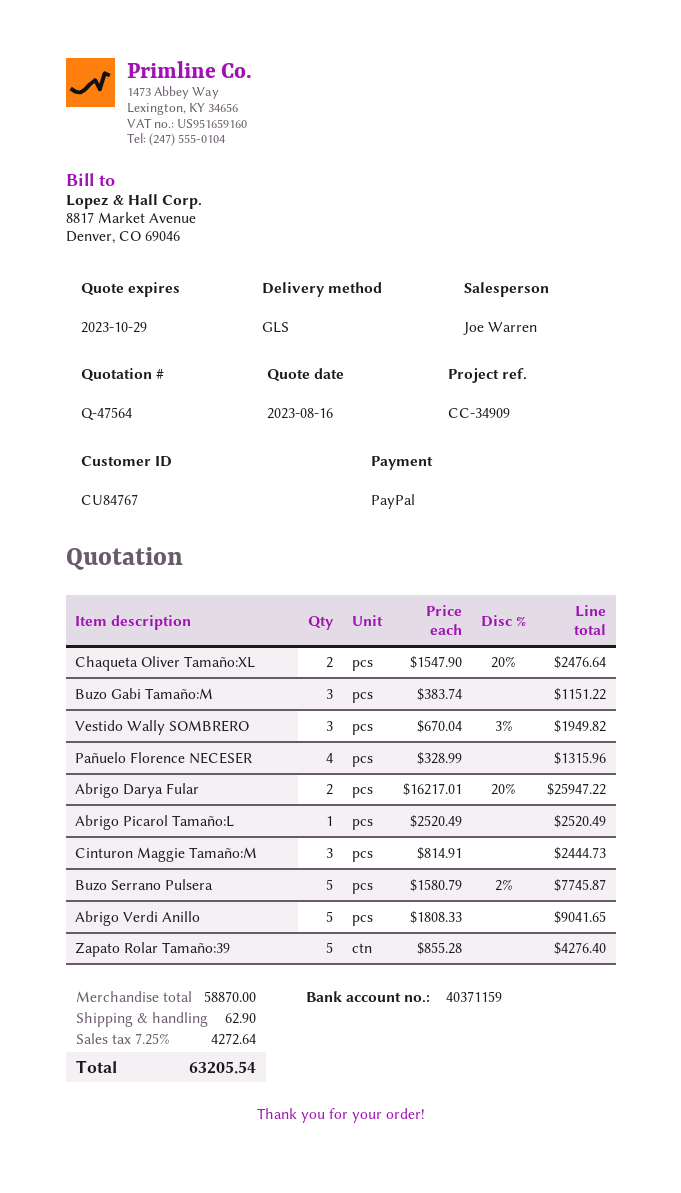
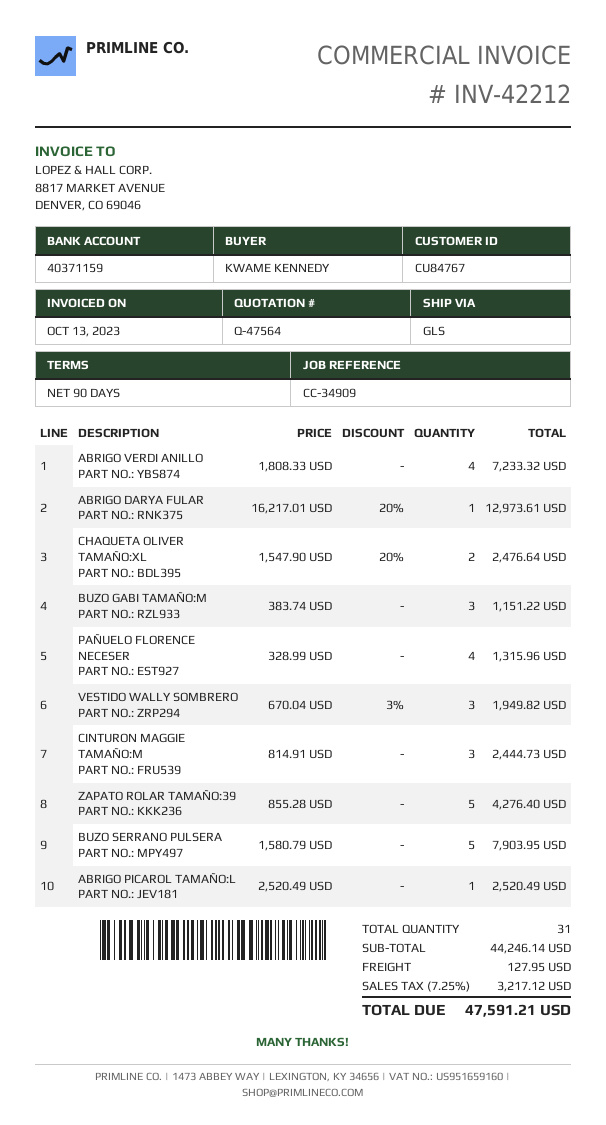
Abrigo Darya Fular: 2 x 16217.01 - 20% = 25947.22 -> 1 x 16217.01 - 20% = 12973.61
Buzo Serrano Pulsera: 5 x 1580.79 - 2% = 7745.87 -> 5 x 1580.79 = 7903.95
Abrigo Verdi Anillo: 5 x 1808.33 = 9041.65 -> 4 x 1808.33 = 7233.32
subtotal: 58870.00 -> 44246.14
shipping: 62.90 -> 127.95
tax: 7.25% = 4272.64 -> 7.25% = 3217.12
total: 63205.54 -> 47591.21

